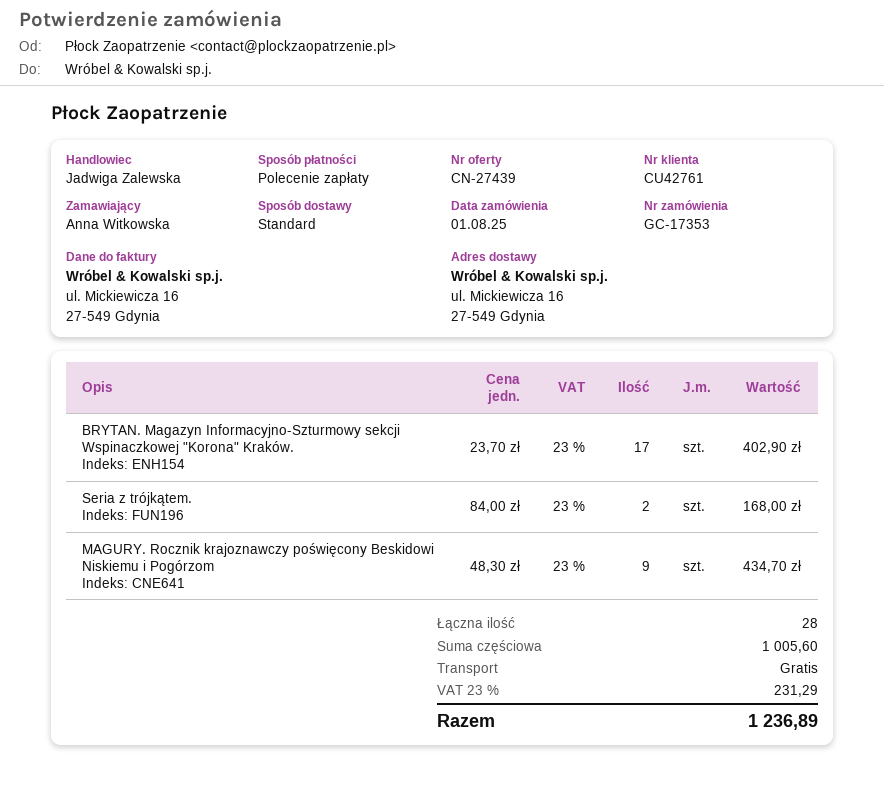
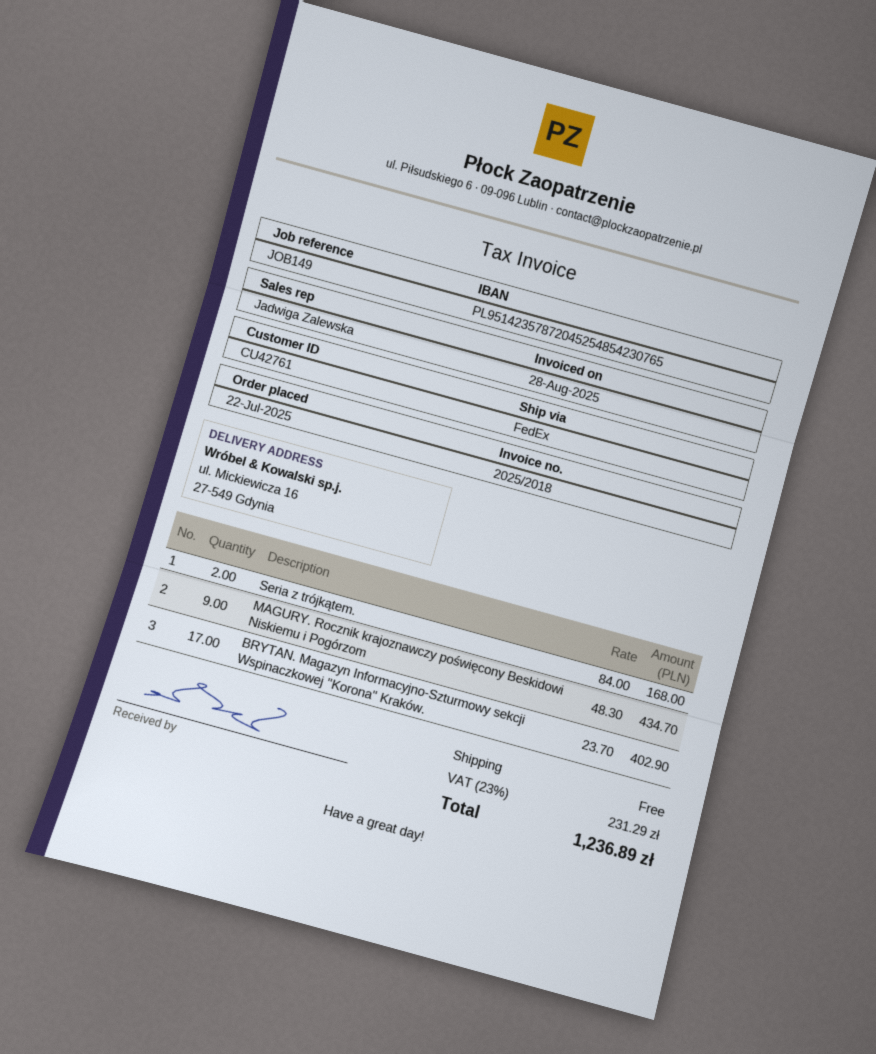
order date: 2025-08-01 -> 2025-07-22
shipping method: standard -> FedEx

